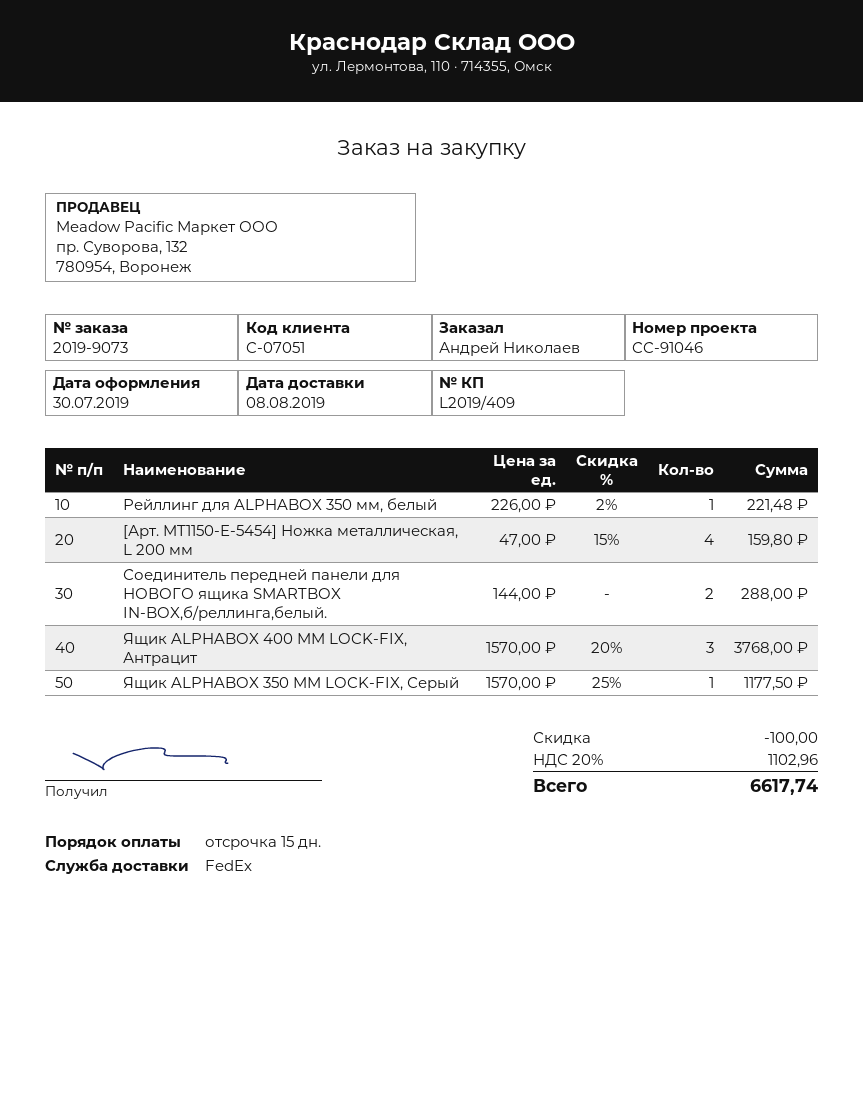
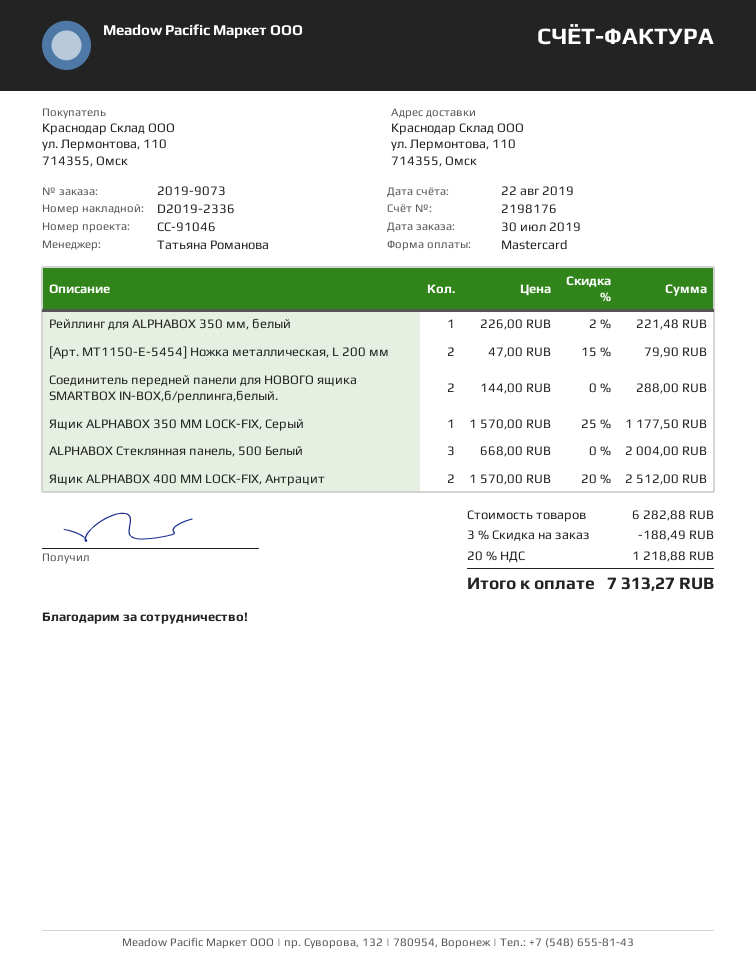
[Арт. MT1150-E-5454] Ножка металлическая, L 200 мм: 4 x 47.00 - 15% = 159.80 -> 2 x 47.00 - 15% = 79.90
Ящик ALPHABOX 400 MM LOCK-FIX, Антрацит: 3 x 1570.00 - 20% = 3768.00 -> 2 x 1570.00 - 20% = 2512.00
ALPHABOX Стеклянная панель, 500 Белый: none -> 3 x 668.00 = 2004.00
discount: 100.00 -> 188.49
tax: 20% = 1102.96 -> 20% = 1218.88
total: 6617.74 -> 7313.27

